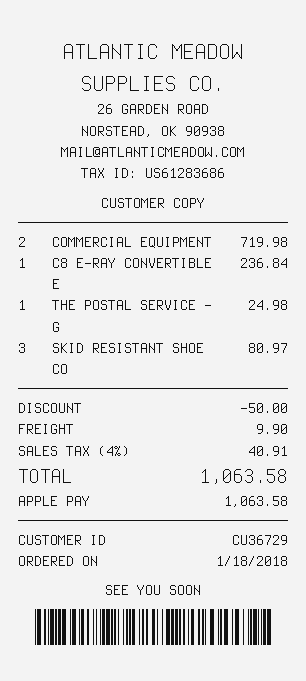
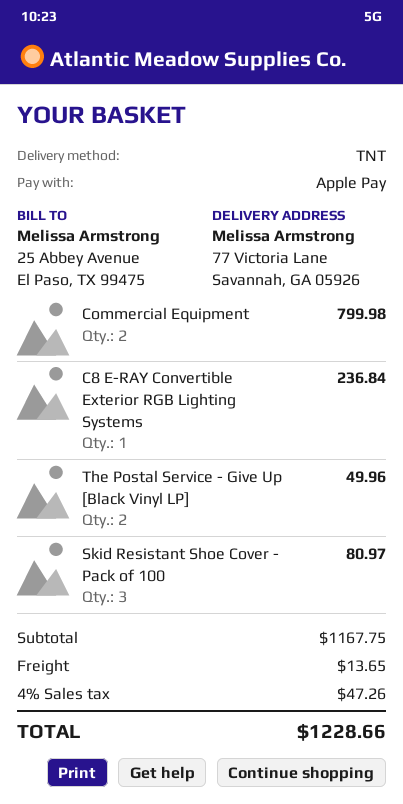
COMMERCIAL EQUIPMENT: 2 for 719.98 -> 2 for 799.98
THE POSTAL SERVICE - G: 1 for 24.98 -> 2 for 49.96
discount: 50.00 -> none
shipping: 9.90 -> 13.65
tax: 4% = 40.91 -> 4% = 47.26
total: 1063.58 -> 1228.66

